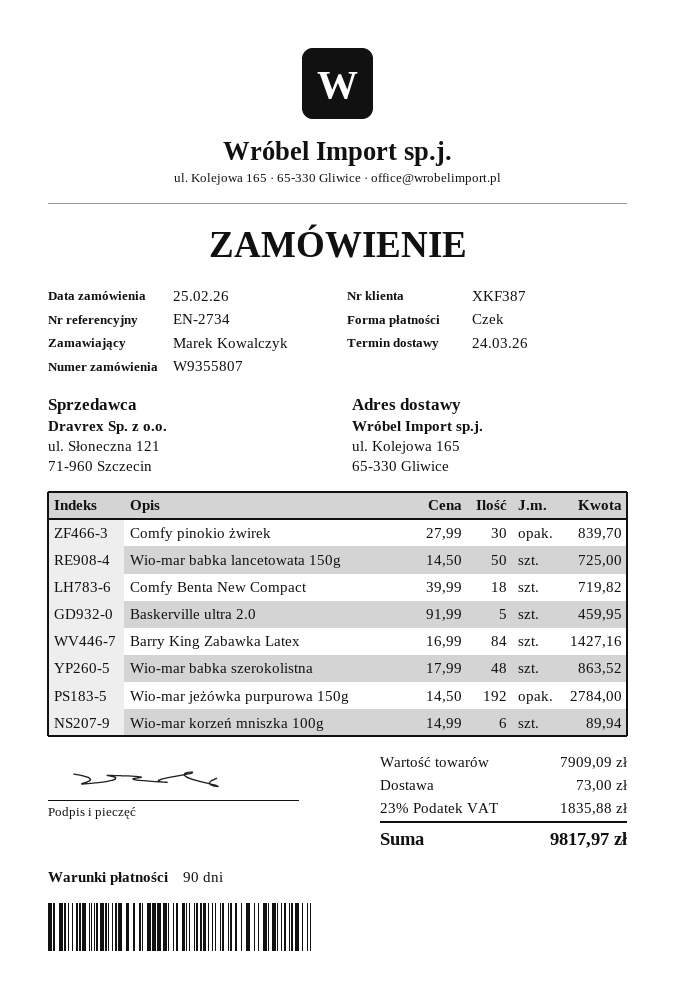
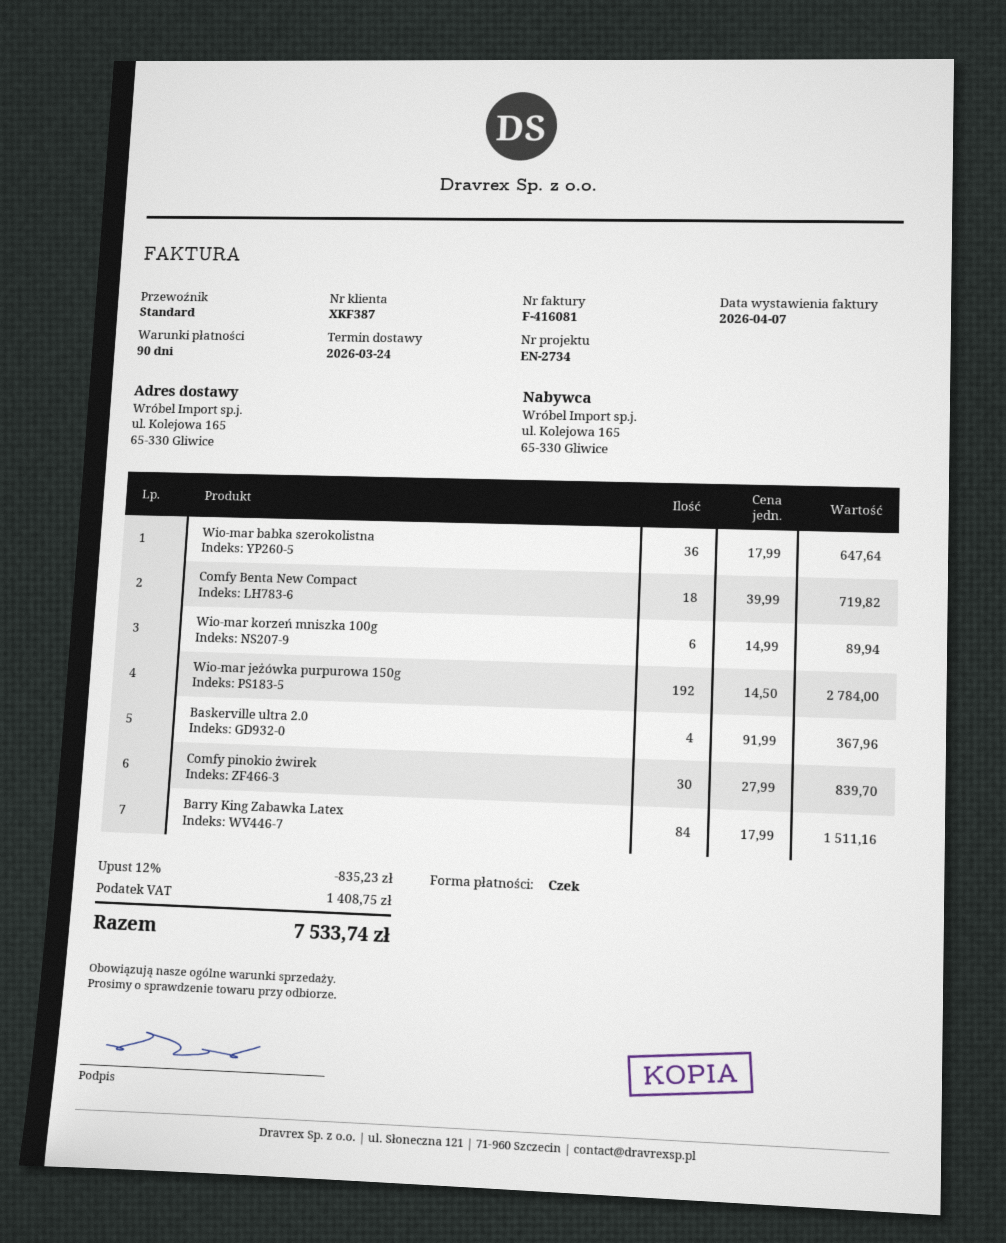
Wio-mar babka lancetowata 150g: 50 x 14.50 = 725.00 -> none
Baskerville ultra 2.0: 5 x 91.99 = 459.95 -> 4 x 91.99 = 367.96
Barry King Zabawka Latex: 84 x 16.99 = 1427.16 -> 84 x 17.99 = 1511.16
Wio-mar babka szerokolistna: 48 x 17.99 = 863.52 -> 36 x 17.99 = 647.64
discount: none -> 12% = 835.23
shipping: 73.00 -> none
tax: 1835.88 -> 1408.75
total: 9817.97 -> 7533.74

